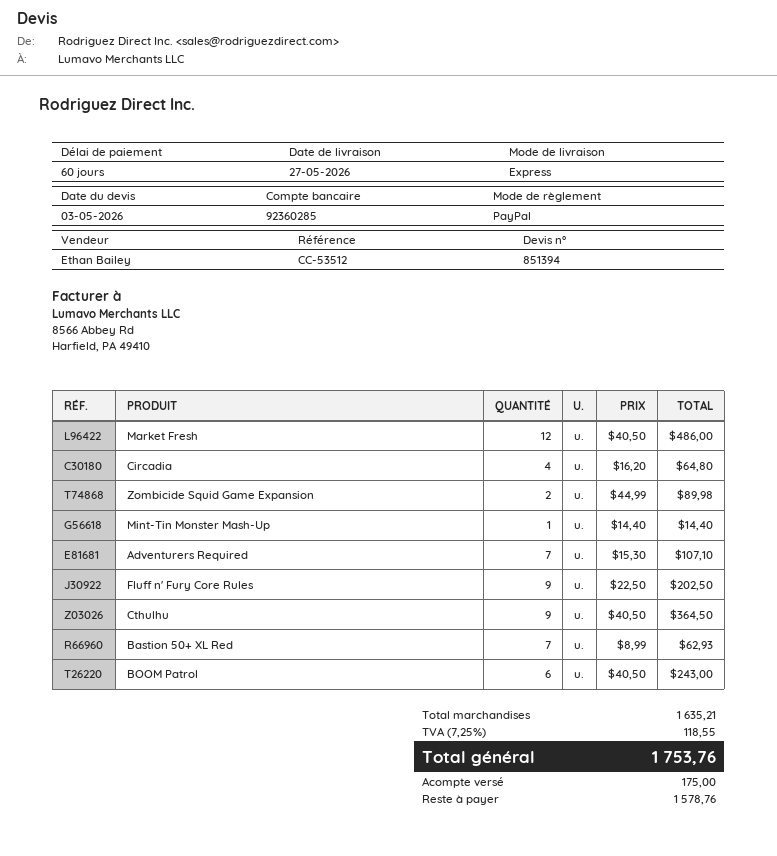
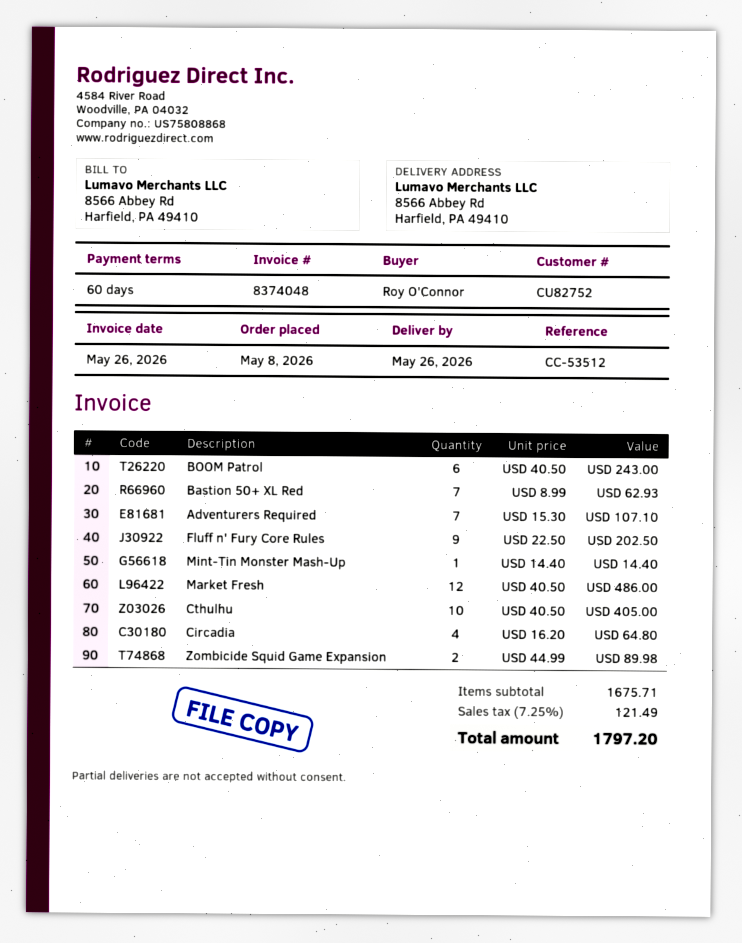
delivery date: 2026-05-27 -> 2026-05-26
Cthulhu: 9 x 40.50 = 364.50 -> 10 x 40.50 = 405.00
subtotal: 1635.21 -> 1675.71
tax: 7.25% = 118.55 -> 7.25% = 121.49
total: 1753.76 -> 1797.20

